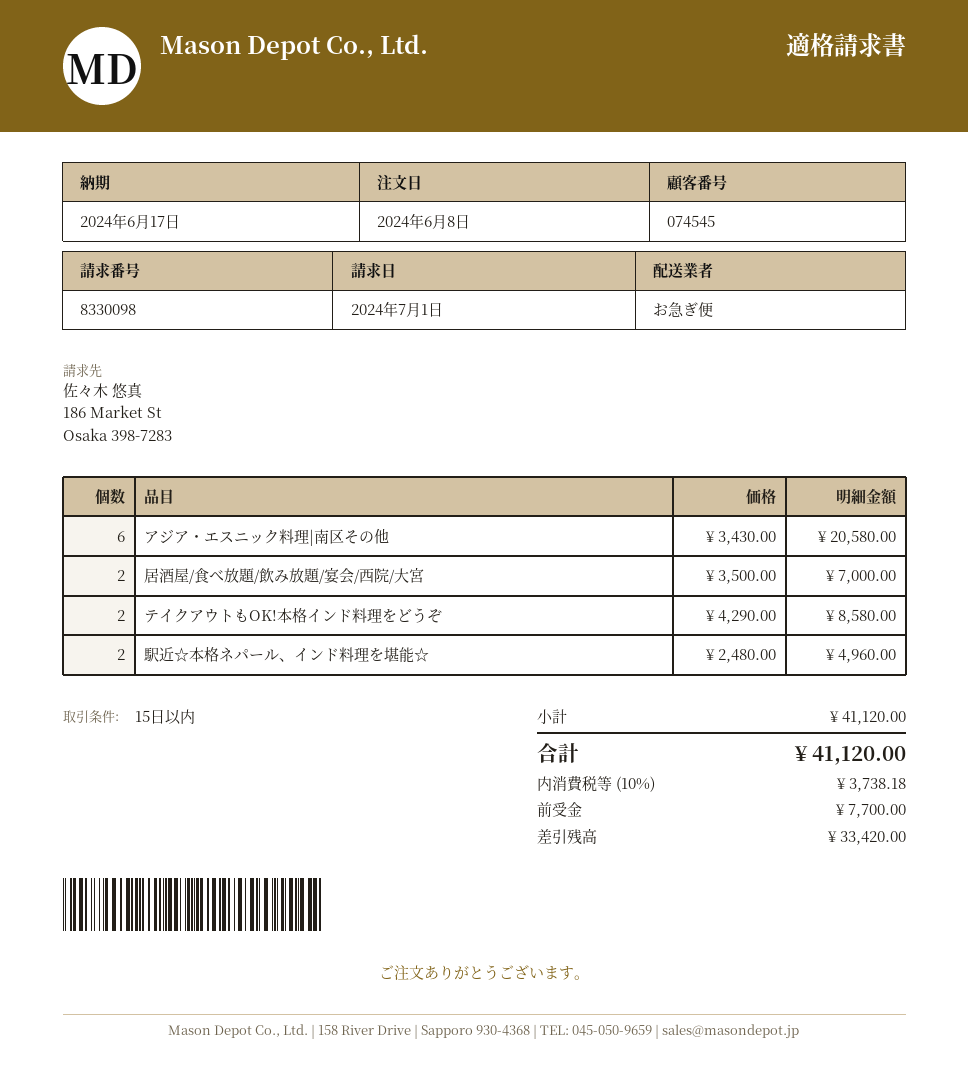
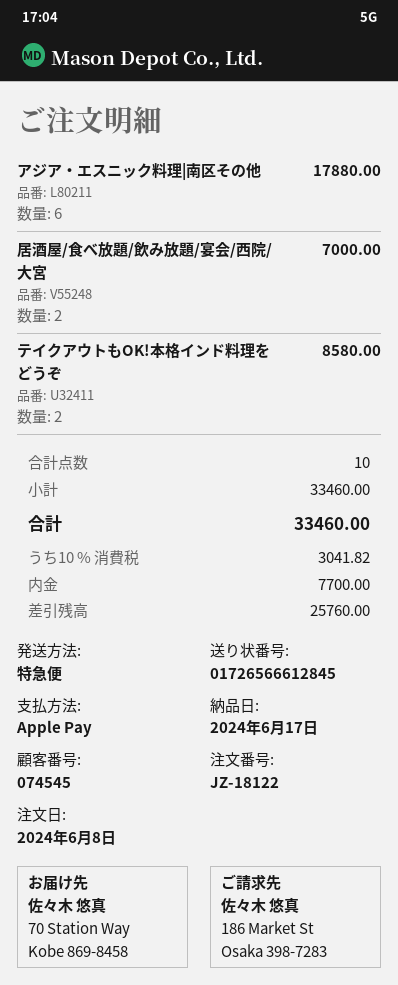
アジア・エスニック料理|南区その他: 6 for 20580.00 -> 6 for 17880.00
駅近☆本格ネパール、インド料理を堪能☆: 2 for 4960.00 -> none
subtotal: 41120.00 -> 33460.00
tax: 10% = 3738.18 -> 10% = 3041.82
total: 41120.00 -> 33460.00
balance: 33420.00 -> 25760.00

